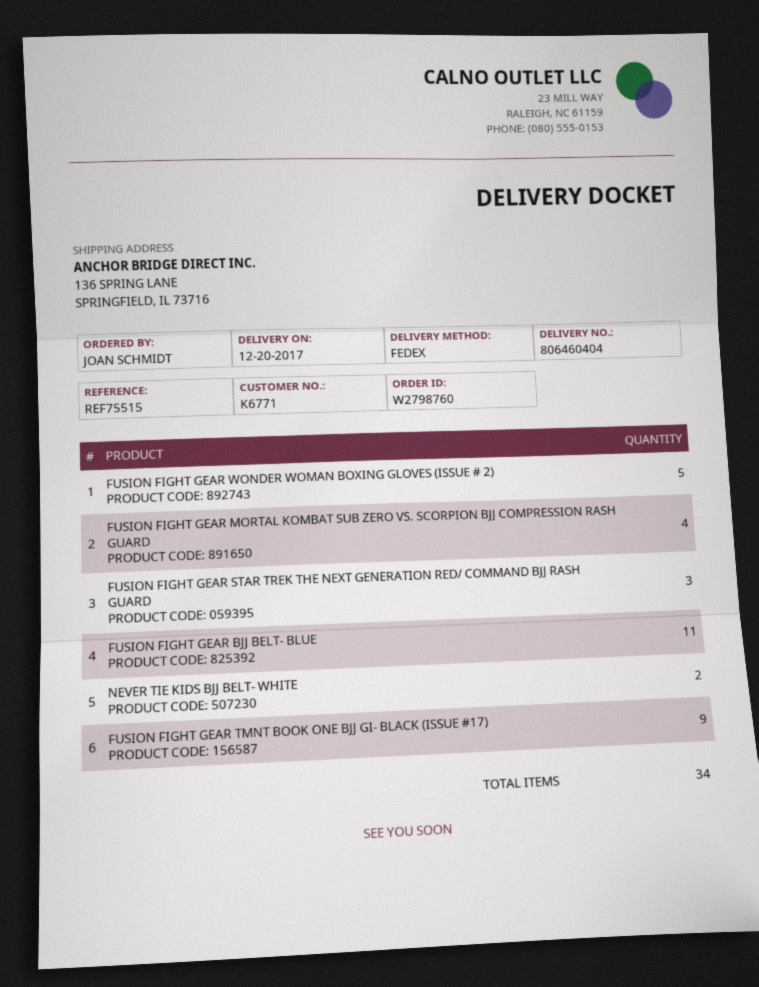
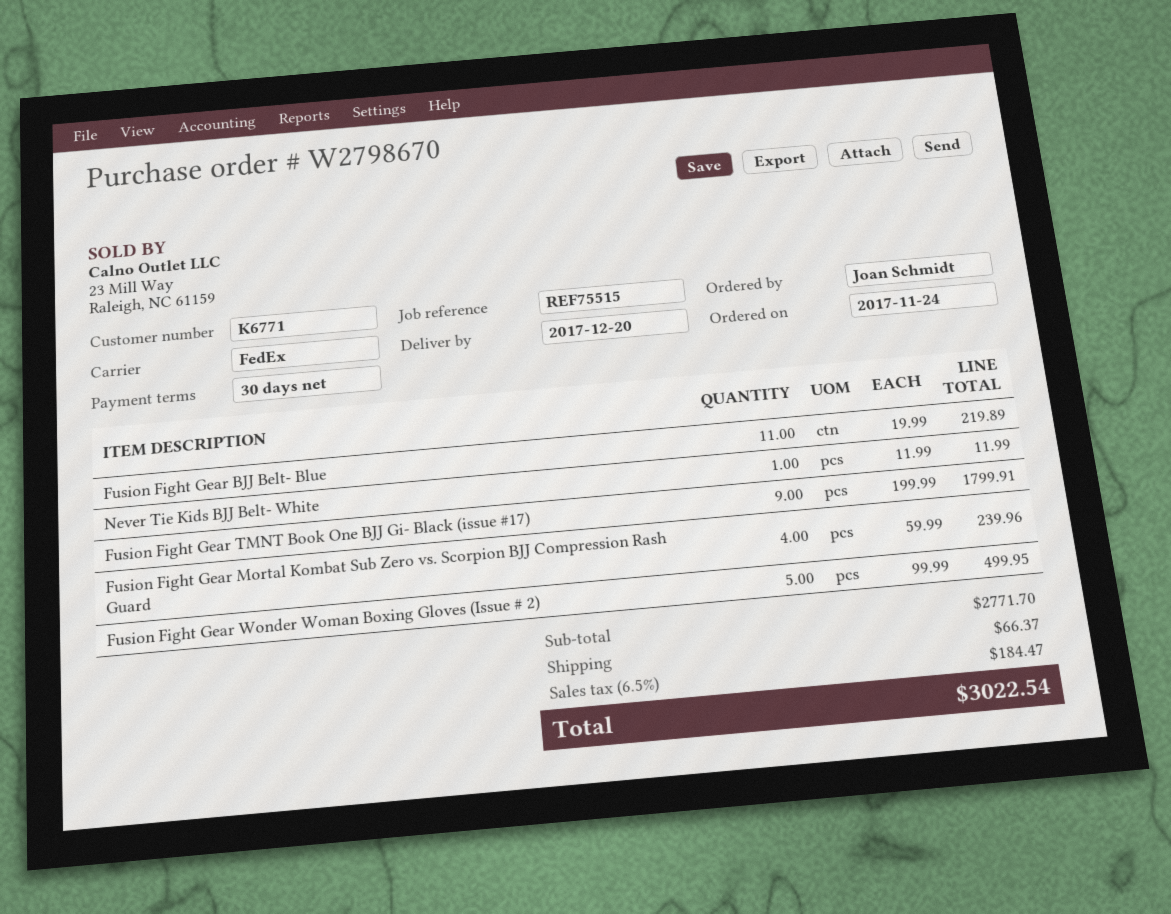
order number: W2798760 -> W2798670
FUSION FIGHT GEAR STAR TREK THE NEXT GENERATION RED/ COMMAND BJJ RASH GUARD: 3 -> none
NEVER TIE KIDS BJJ BELT- WHITE: 2 -> 1

